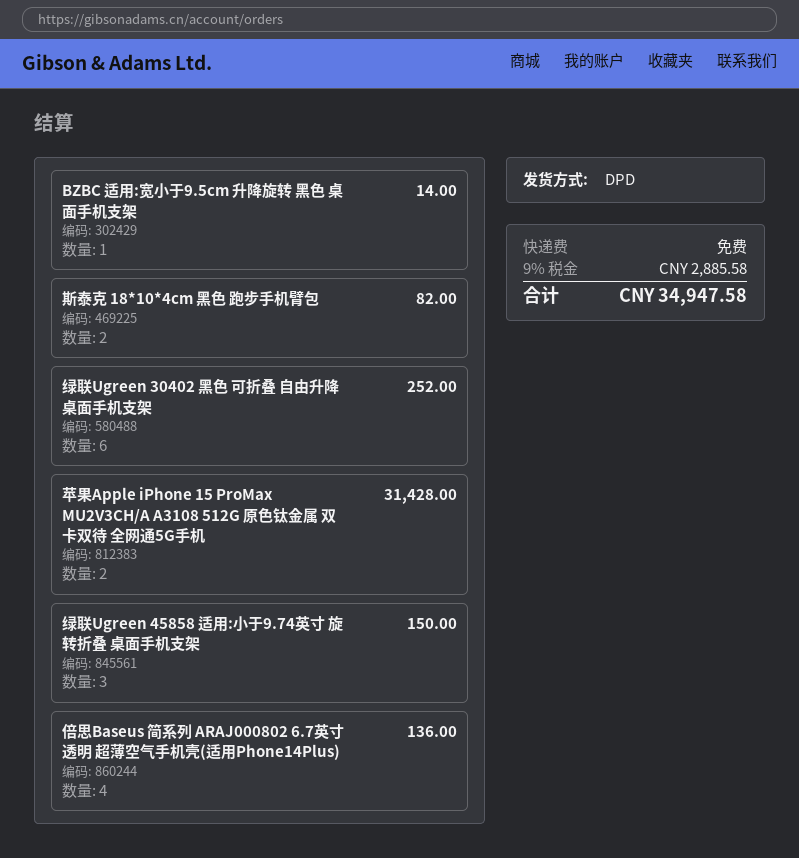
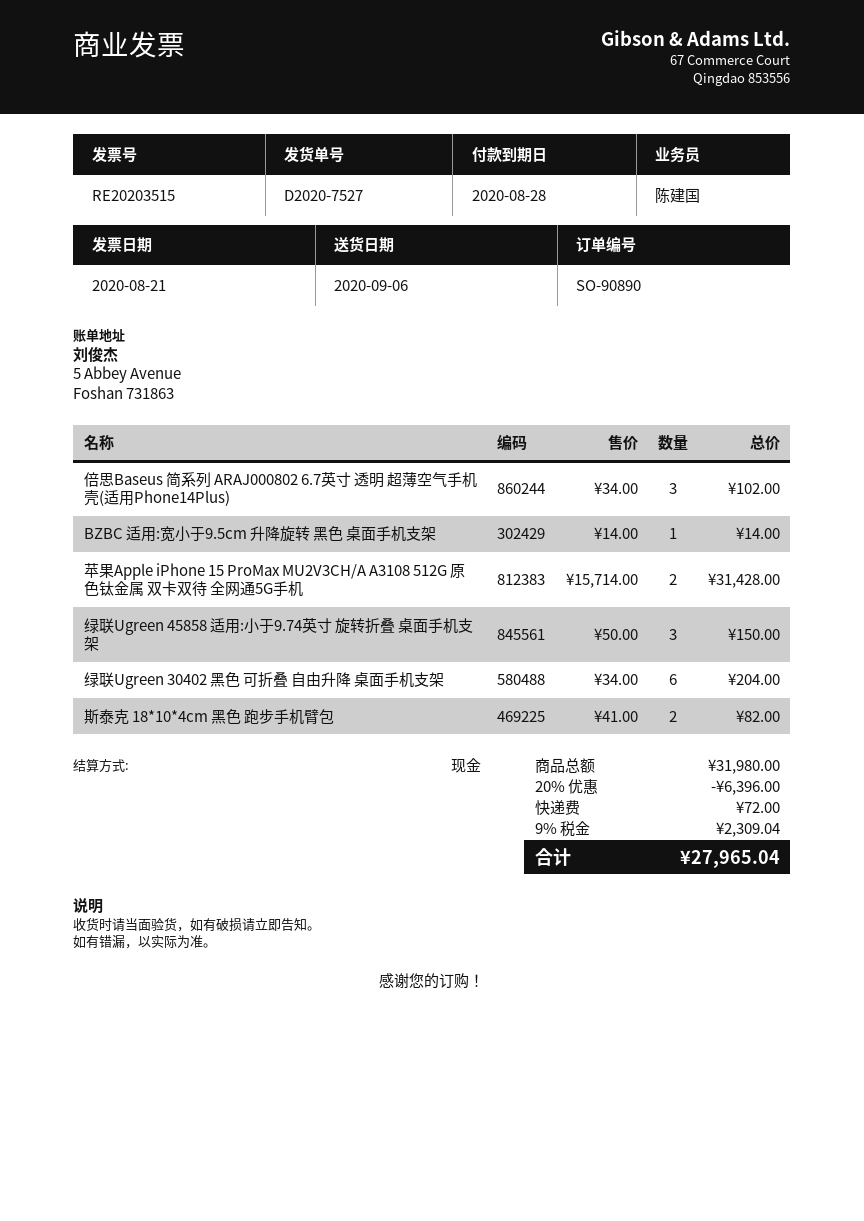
绿联Ugreen 30402 黑色 可折叠 自由升降 桌面手机支架: 6 for 252.00 -> 6 for 204.00
倍思Baseus 简系列 ARAJ000802 6.7英寸 透明 超薄空气手机壳(适用Phone14Plus): 4 for 136.00 -> 3 for 102.00
discount: none -> 20% = 6396.00
shipping: 0.00 -> 72.00
tax: 9% = 2885.58 -> 9% = 2309.04
total: 34947.58 -> 27965.04

